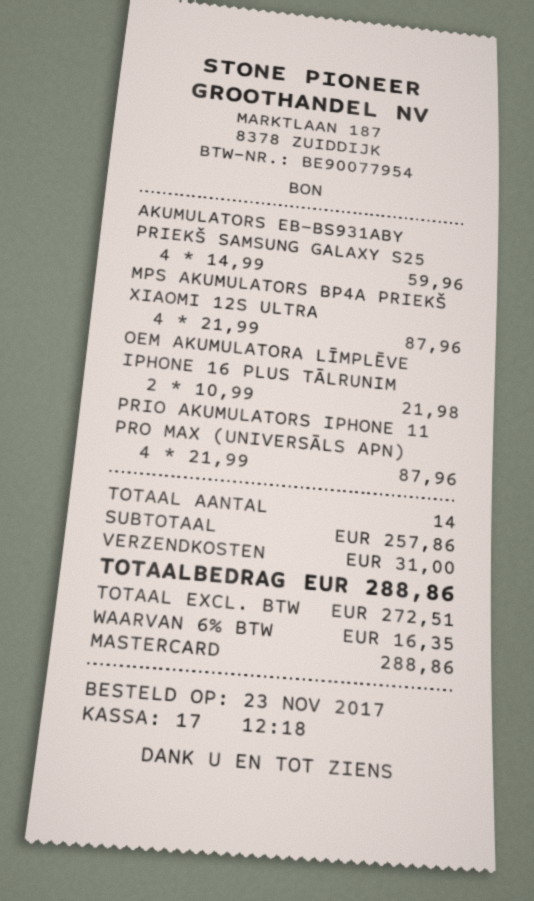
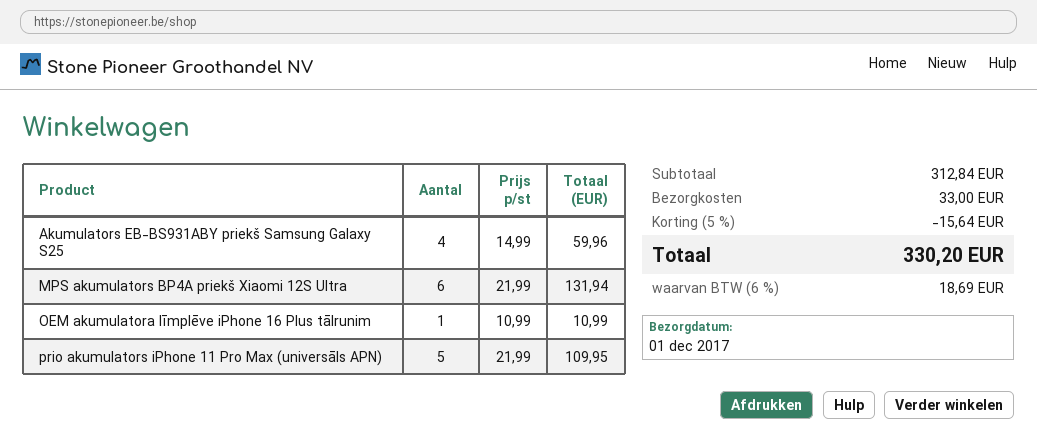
MPS AKUMULATORS BP4A PRIEKŠ XIAOMI 12S ULTRA: 4 x 21.99 = 87.96 -> 6 x 21.99 = 131.94
OEM AKUMULATORA LĪMPLĒVE IPHONE 16 PLUS TĀLRUNIM: 2 x 10.99 = 21.98 -> 1 x 10.99 = 10.99
PRIO AKUMULATORS IPHONE 11 PRO MAX (UNIVERSĀLS APN): 4 x 21.99 = 87.96 -> 5 x 21.99 = 109.95
subtotal: 257.86 -> 312.84
discount: none -> 5% = 15.64
shipping: 31.00 -> 33.00
tax: 6% = 16.35 -> 6% = 18.69
total: 288.86 -> 330.20

